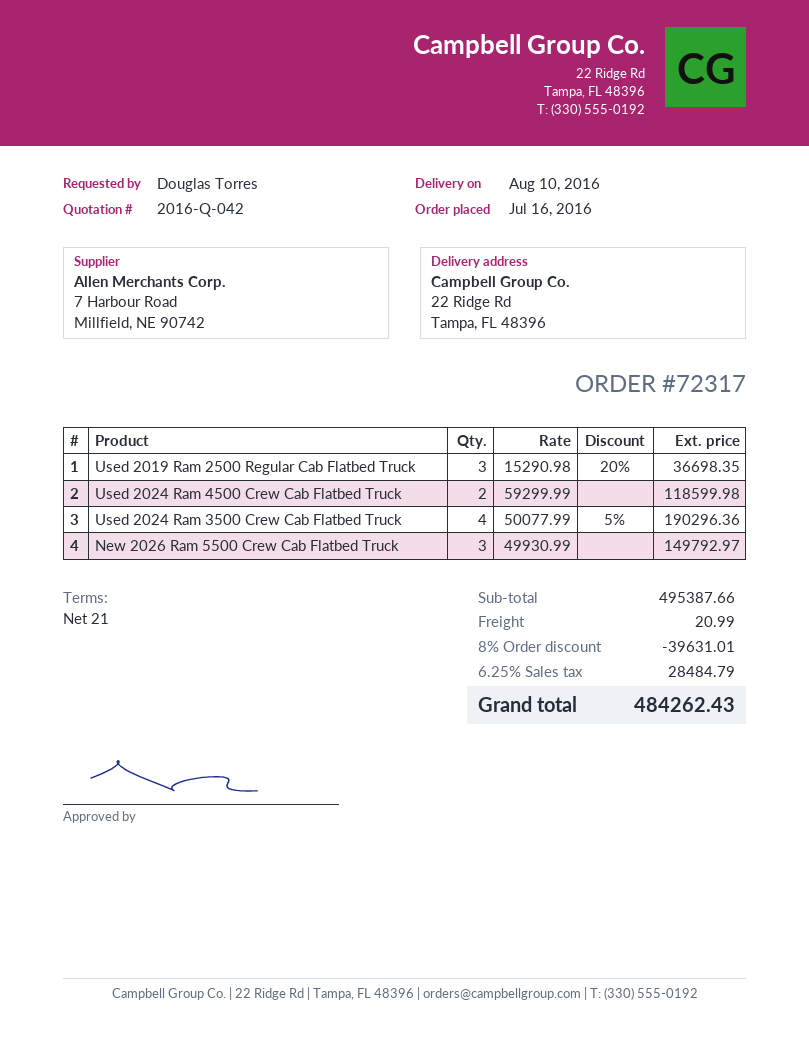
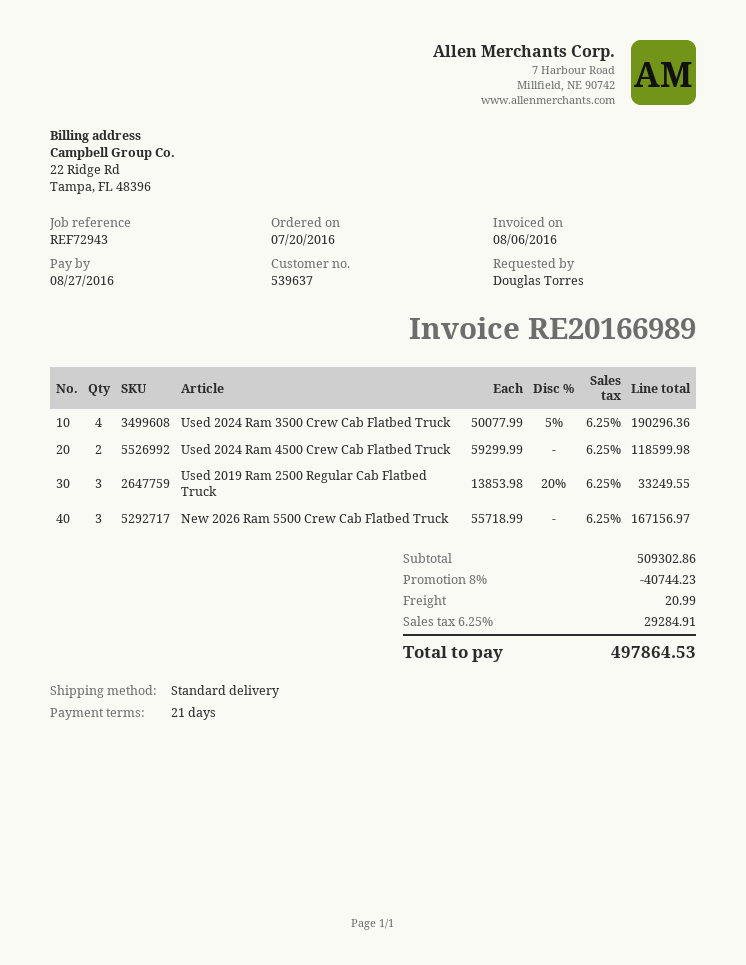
order date: 2016-07-16 -> 2016-07-20
Used 2019 Ram 2500 Regular Cab Flatbed Truck: 3 x 15290.98 - 20% = 36698.35 -> 3 x 13853.98 - 20% = 33249.55
New 2026 Ram 5500 Crew Cab Flatbed Truck: 3 x 49930.99 = 149792.97 -> 3 x 55718.99 = 167156.97
subtotal: 495387.66 -> 509302.86
discount: 8% = 39631.01 -> 8% = 40744.23
tax: 6.25% = 28484.79 -> 6.25% = 29284.91
total: 484262.43 -> 497864.53

